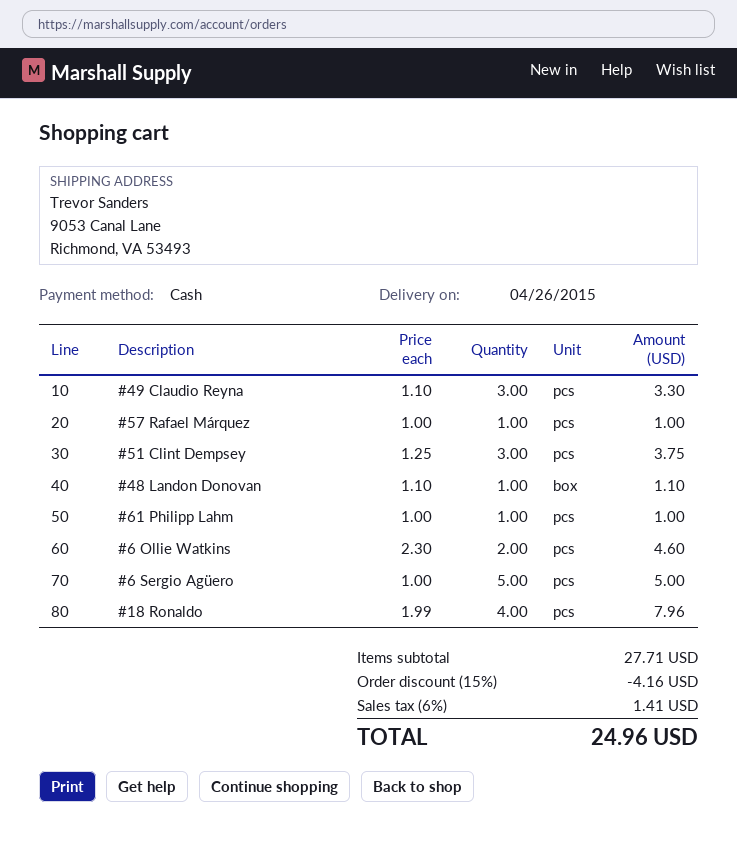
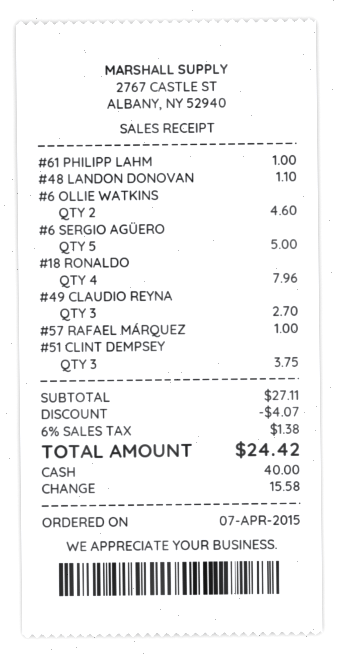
#49 Claudio Reyna: 3 for 3.30 -> 3 for 2.70
subtotal: 27.71 -> 27.11
discount: 4.16 -> 4.07
tax: 6% = 1.41 -> 6% = 1.38
total: 24.96 -> 24.42

